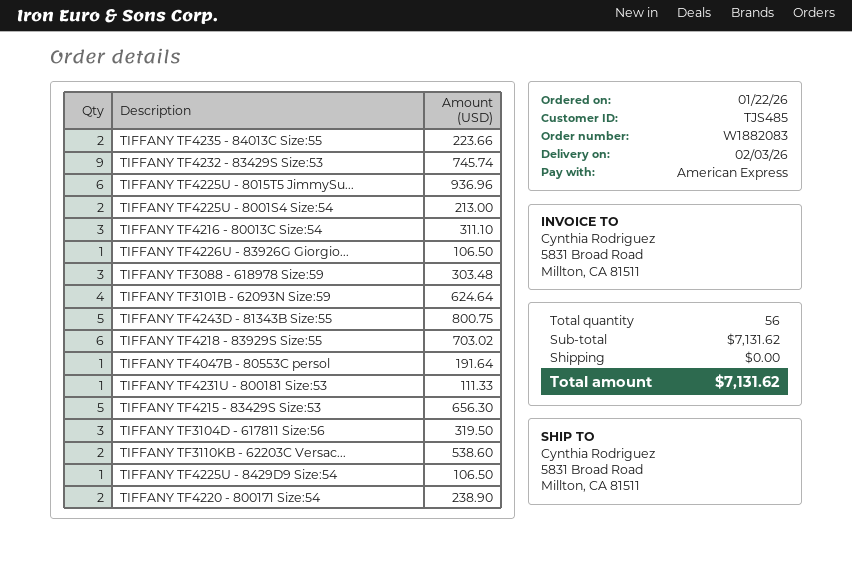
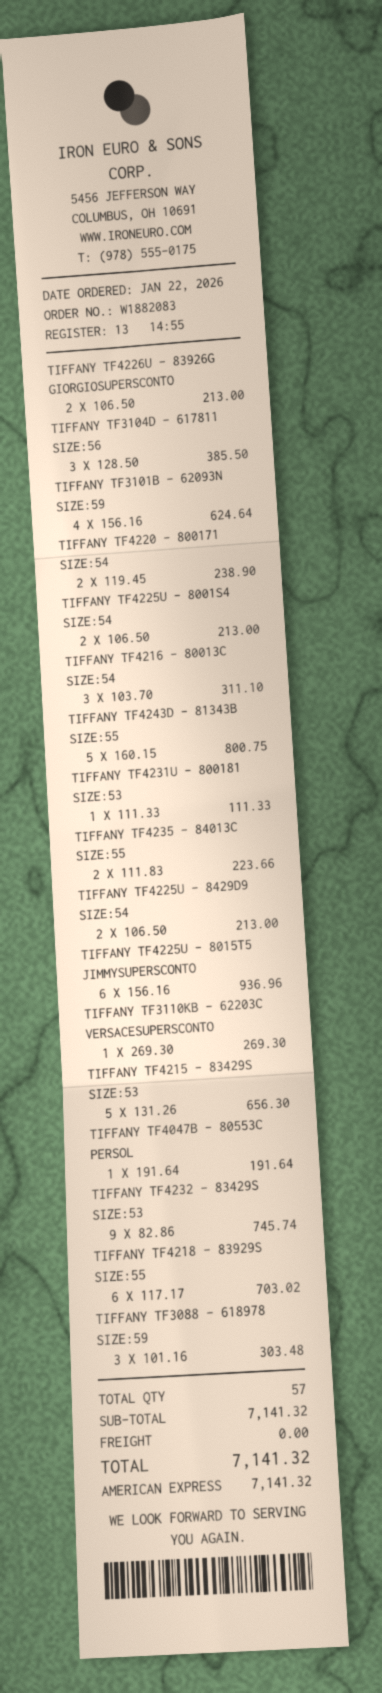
TIFFANY TF4226U - 83926G Giorgio...: 1 for 106.50 -> 2 for 213.00
TIFFANY TF3104D - 617811 Size:56: 3 for 319.50 -> 3 for 385.50
TIFFANY TF3110KB - 62203C Versac...: 2 for 538.60 -> 1 for 269.30
TIFFANY TF4225U - 8429D9 Size:54: 1 for 106.50 -> 2 for 213.00
total quantity: 56 -> 57
subtotal: 7131.62 -> 7141.32
total: 7131.62 -> 7141.32

